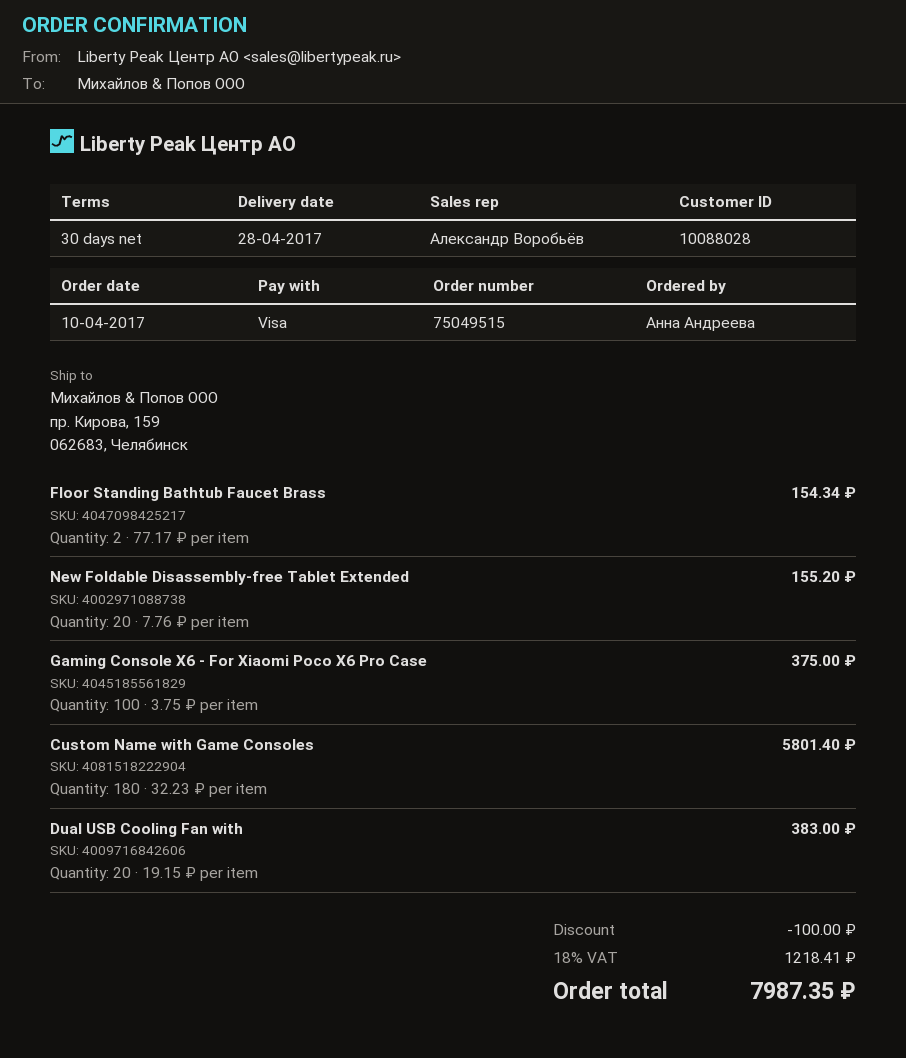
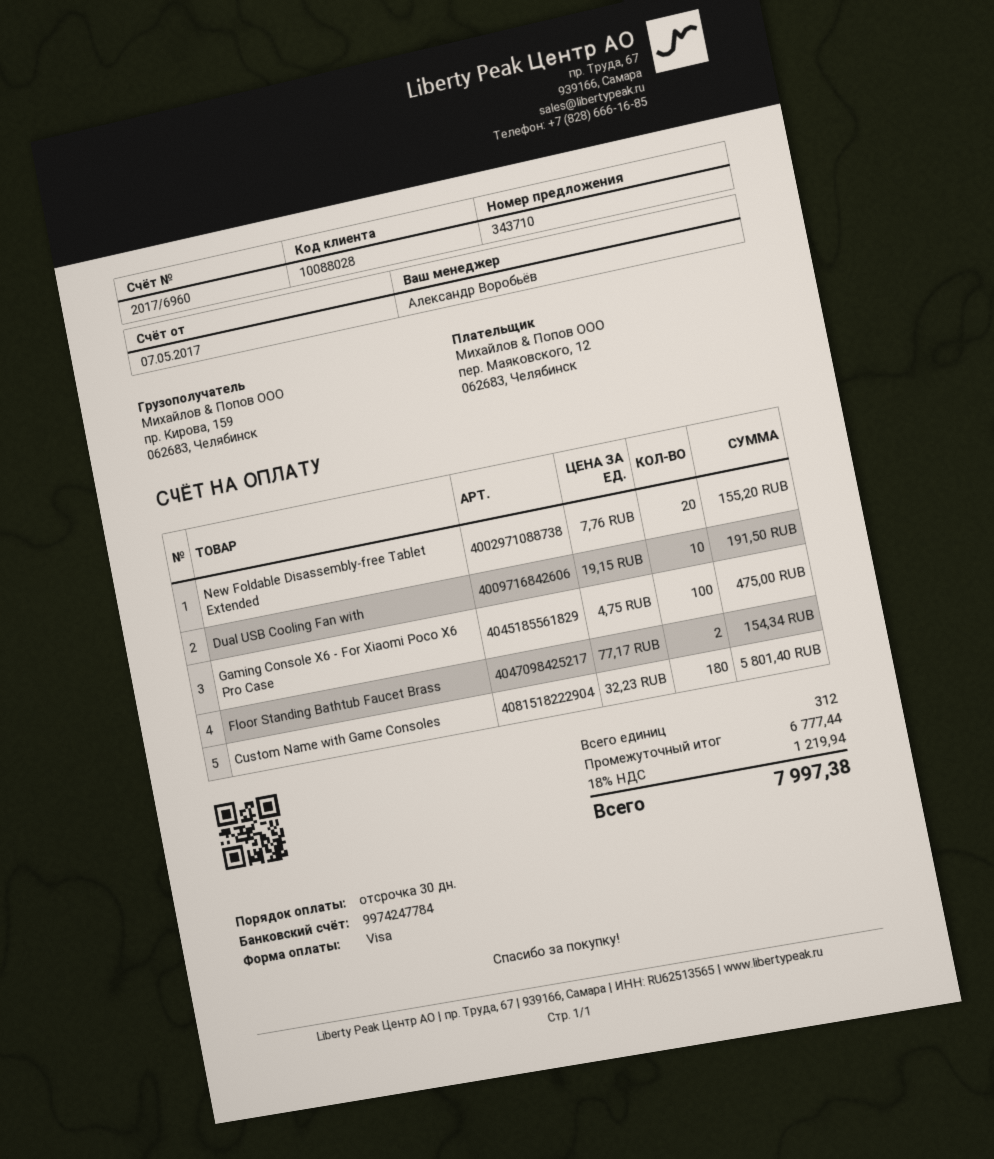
Gaming Console X6 - For Xiaomi Poco X6 Pro Case: 100 x 3.75 = 375.00 -> 100 x 4.75 = 475.00
Dual USB Cooling Fan with: 20 x 19.15 = 383.00 -> 10 x 19.15 = 191.50
discount: 100.00 -> none
tax: 18% = 1218.41 -> 18% = 1219.94
total: 7987.35 -> 7997.38

